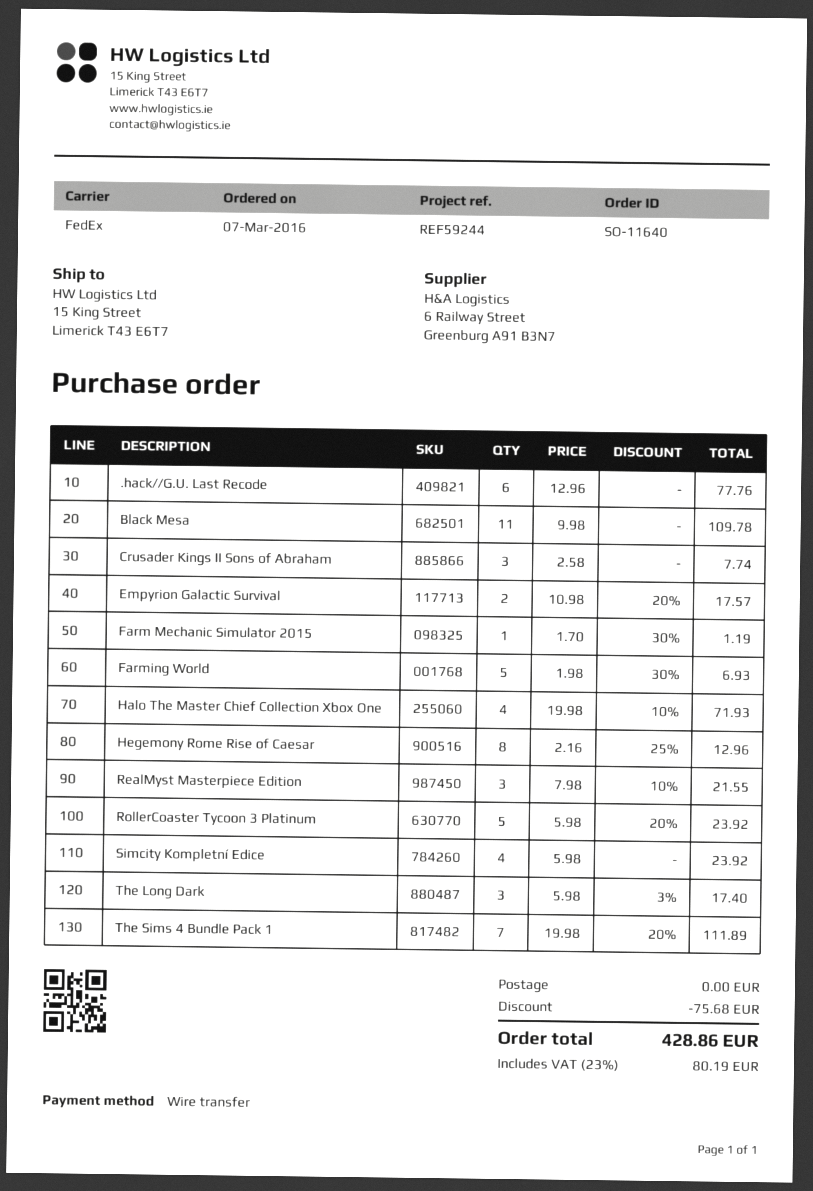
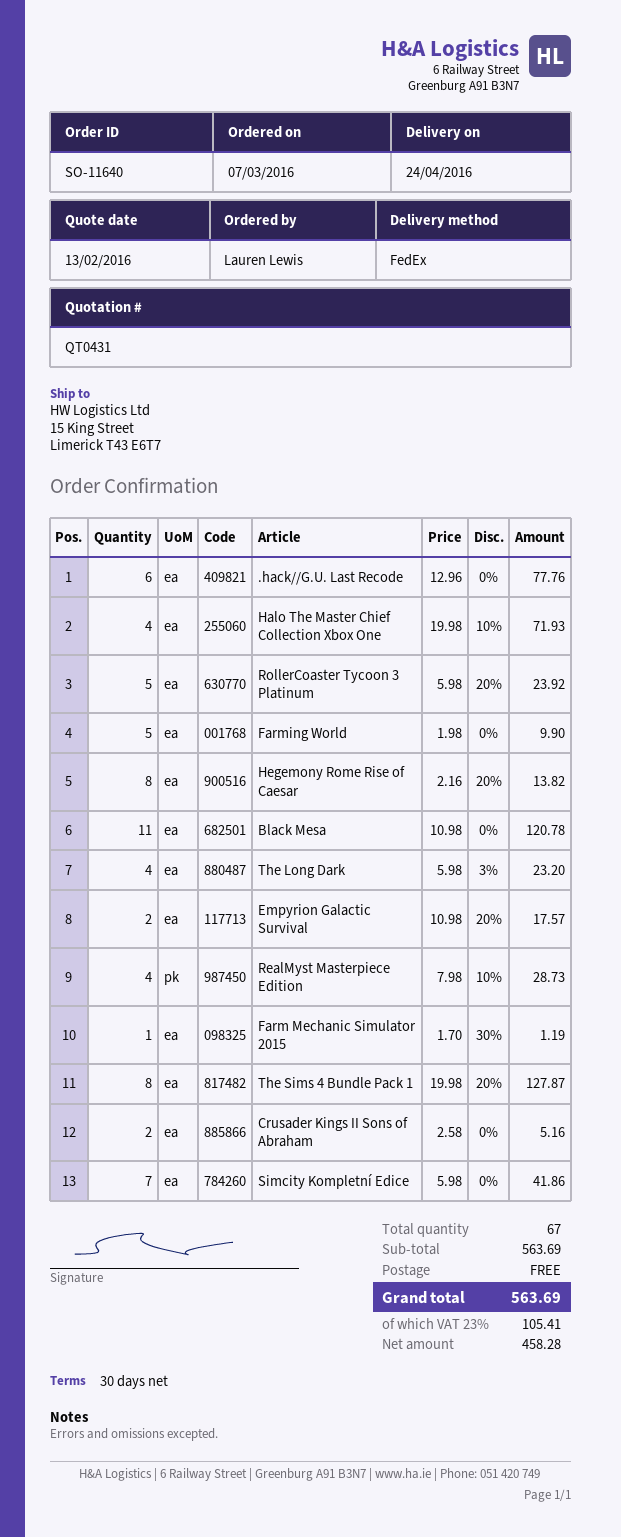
Black Mesa: 11 x 9.98 = 109.78 -> 11 x 10.98 = 120.78
Crusader Kings II Sons of Abraham: 3 x 2.58 = 7.74 -> 2 x 2.58 = 5.16
Farming World: 5 x 1.98 - 30% = 6.93 -> 5 x 1.98 = 9.90
Hegemony Rome Rise of Caesar: 8 x 2.16 - 25% = 12.96 -> 8 x 2.16 - 20% = 13.82
RealMyst Masterpiece Edition: 3 x 7.98 - 10% = 21.55 -> 4 x 7.98 - 10% = 28.73
Simcity Kompletní Edice: 4 x 5.98 = 23.92 -> 7 x 5.98 = 41.86
The Long Dark: 3 x 5.98 - 3% = 17.40 -> 4 x 5.98 - 3% = 23.20
The Sims 4 Bundle Pack 1: 7 x 19.98 - 20% = 111.89 -> 8 x 19.98 - 20% = 127.87
discount: 75.68 -> none
tax: 23% = 80.19 -> 23% = 105.41
total: 428.86 -> 563.69

